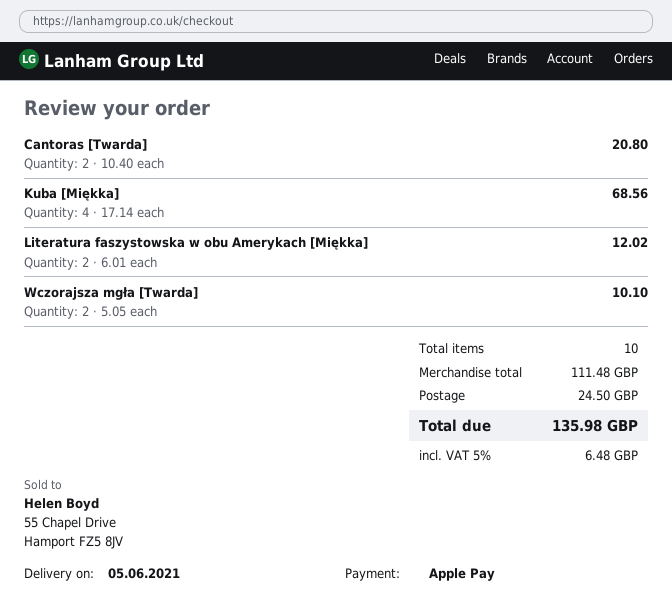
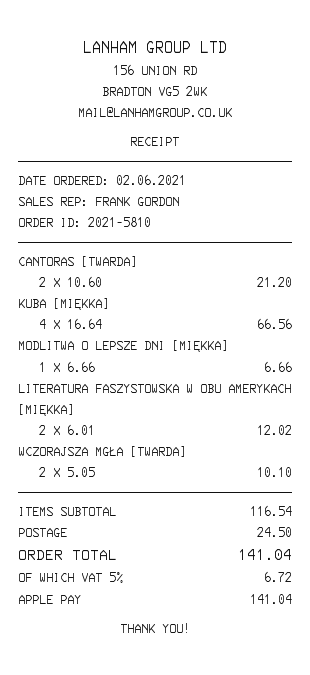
Cantoras [Twarda]: 2 x 10.40 = 20.80 -> 2 x 10.60 = 21.20
Kuba [Miękka]: 4 x 17.14 = 68.56 -> 4 x 16.64 = 66.56
MODLITWA O LEPSZE DNI [MIĘKKA]: none -> 1 x 6.66 = 6.66
subtotal: 111.48 -> 116.54
tax: 5% = 6.48 -> 5% = 6.72
total: 135.98 -> 141.04

